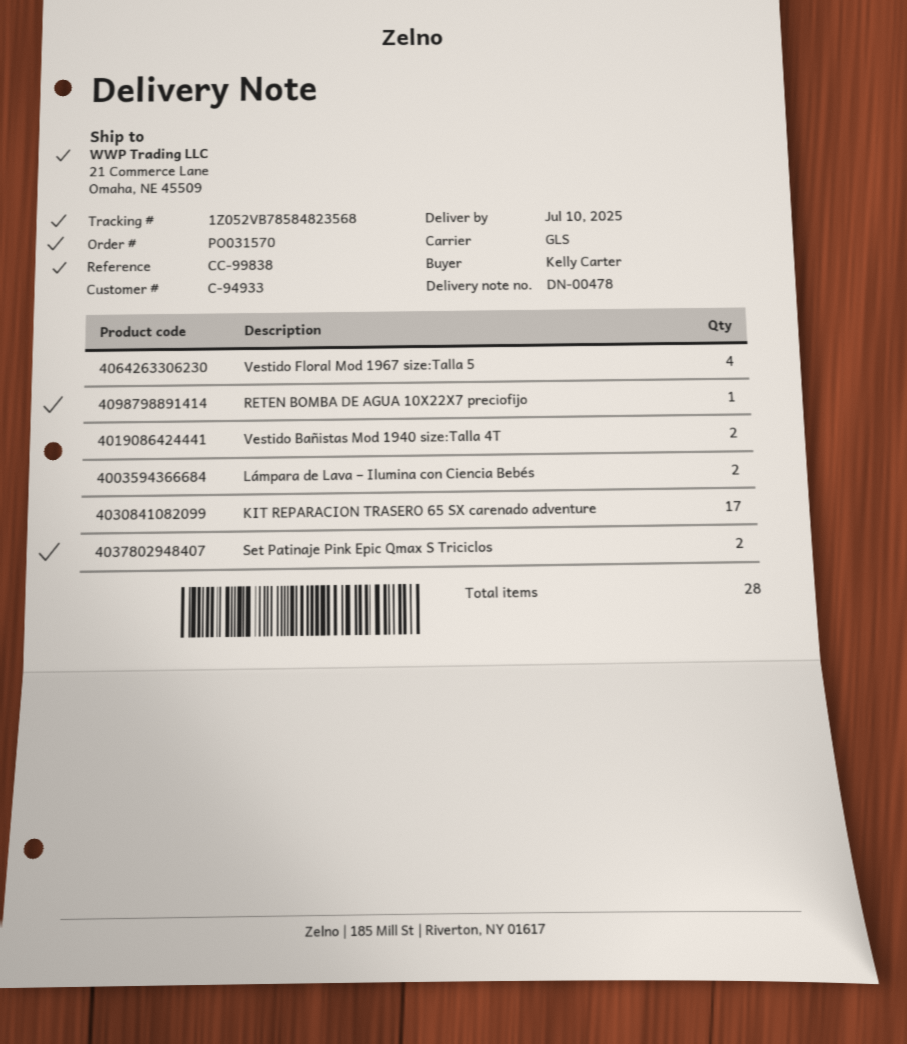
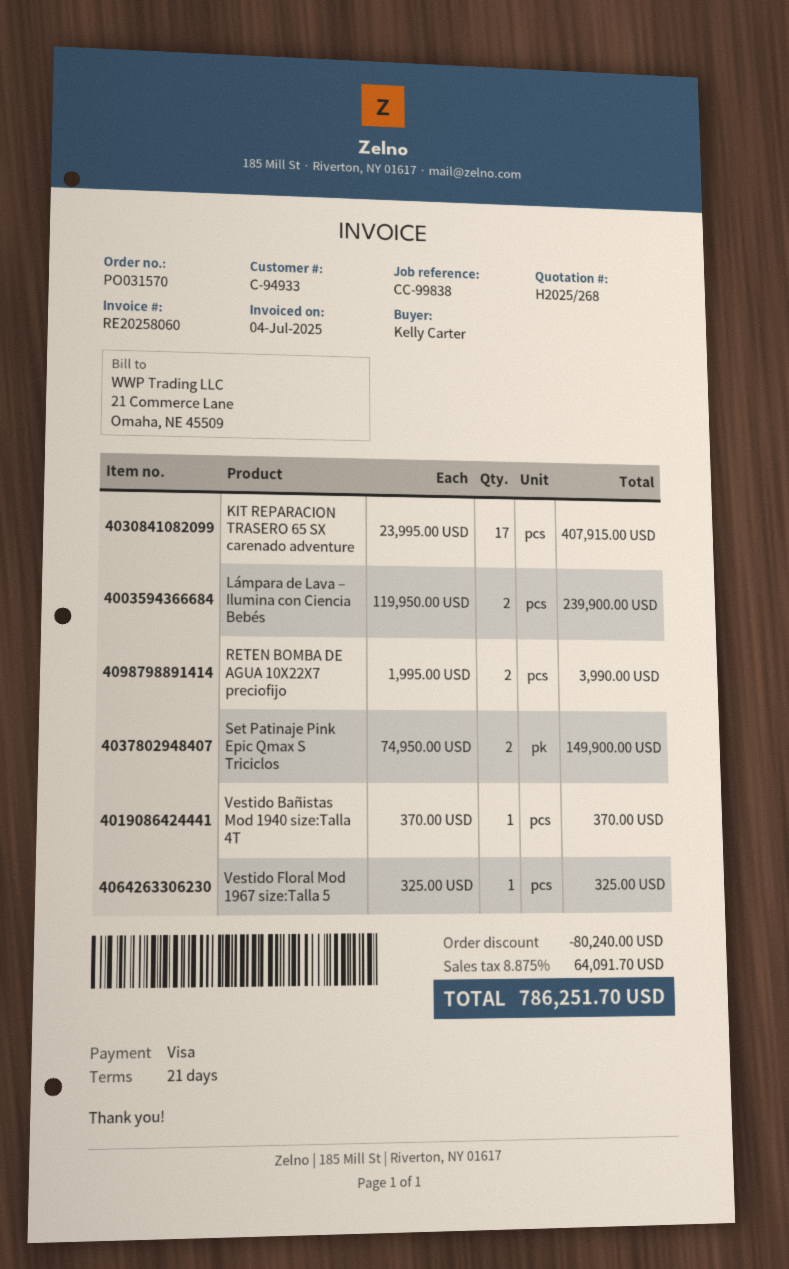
Vestido Floral Mod 1967 size:Talla 5: 4 -> 1
RETEN BOMBA DE AGUA 10X22X7 preciofijo: 1 -> 2
Vestido Bañistas Mod 1940 size:Talla 4T: 2 -> 1

